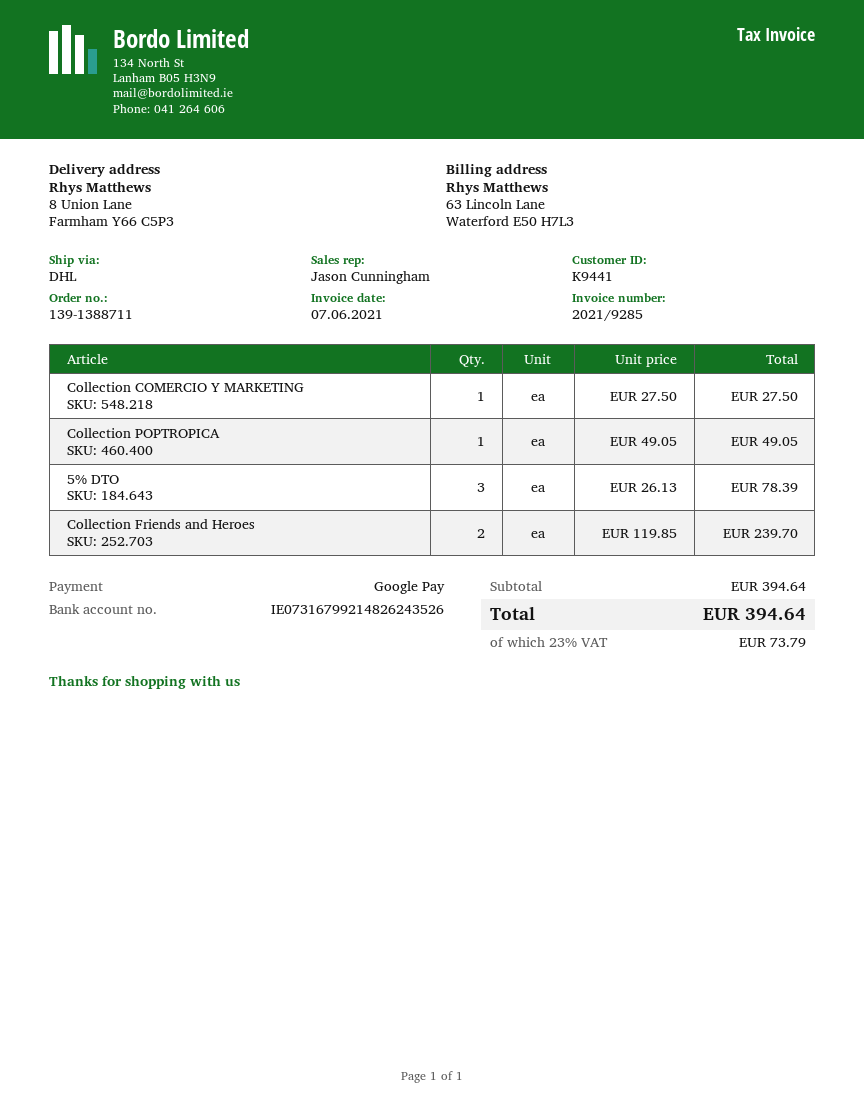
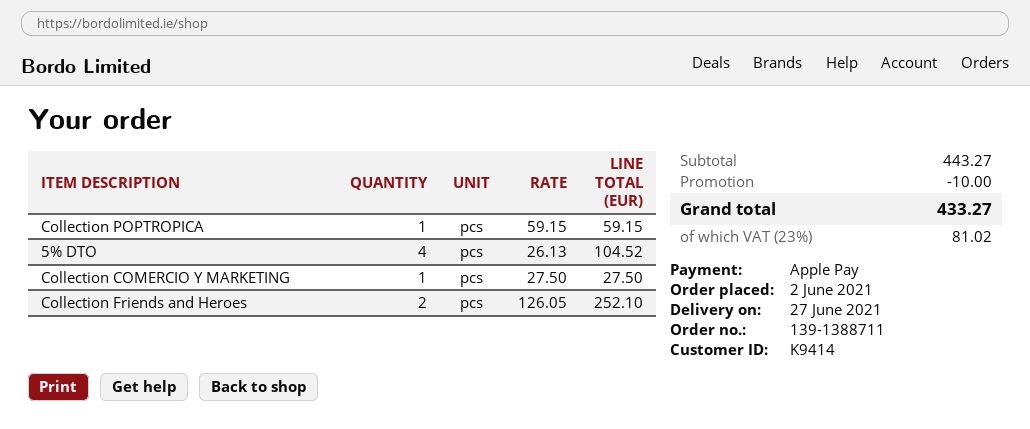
customer number: K9441 -> K9414
payment method: Google Pay -> Apple Pay
Collection POPTROPICA: 1 x 49.05 = 49.05 -> 1 x 59.15 = 59.15
5% DTO: 3 x 26.13 = 78.39 -> 4 x 26.13 = 104.52
Collection Friends and Heroes: 2 x 119.85 = 239.70 -> 2 x 126.05 = 252.10
subtotal: 394.64 -> 443.27
discount: none -> 10.00
tax: 23% = 73.79 -> 23% = 81.02
total: 394.64 -> 433.27

